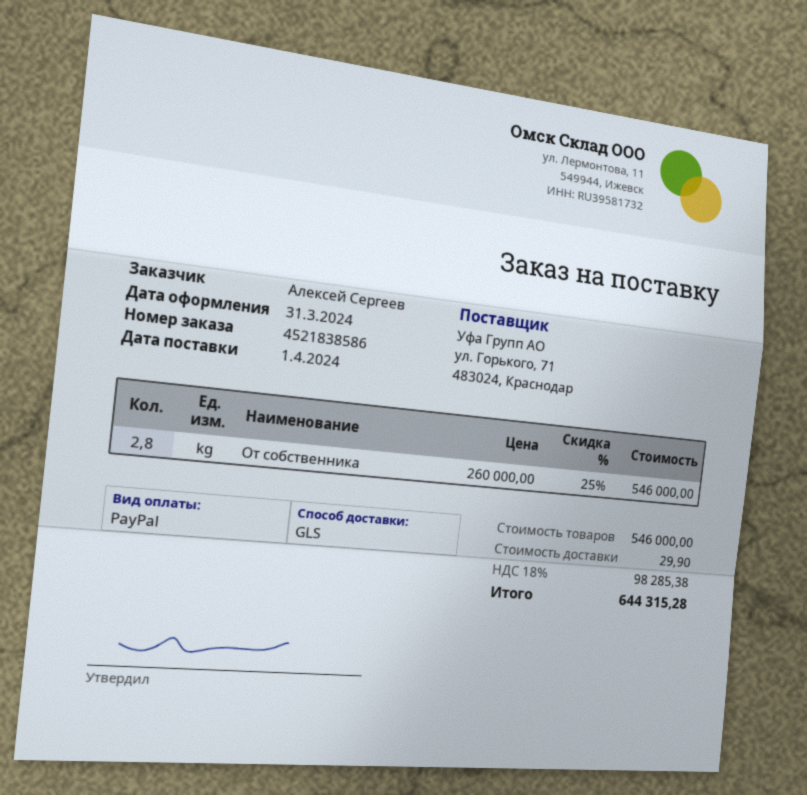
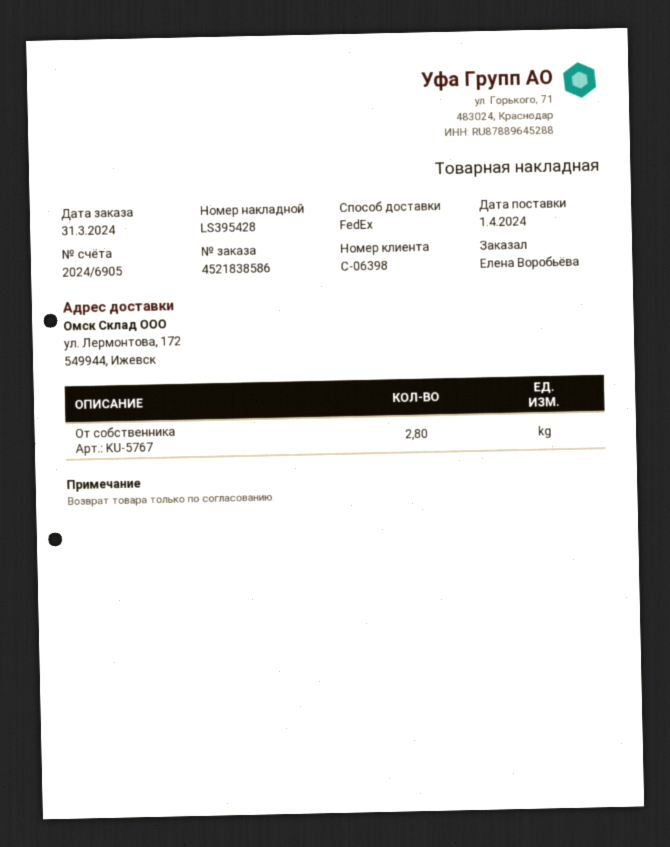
ordered by: Алексей Сергеев -> Елена Воробьёва
shipping method: GLS -> FedEx

